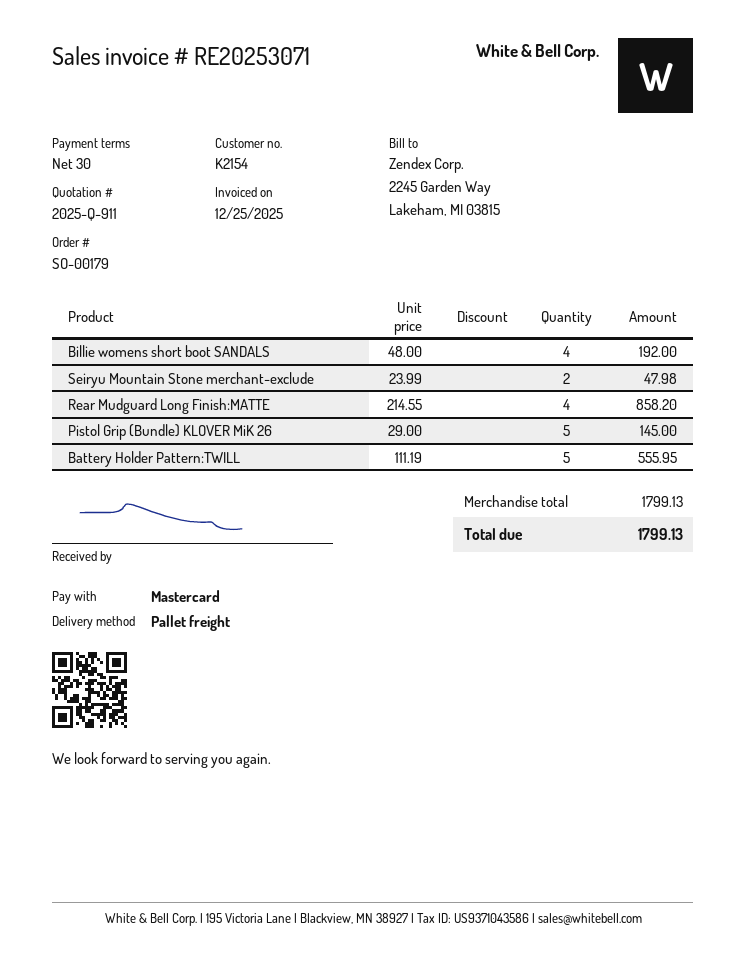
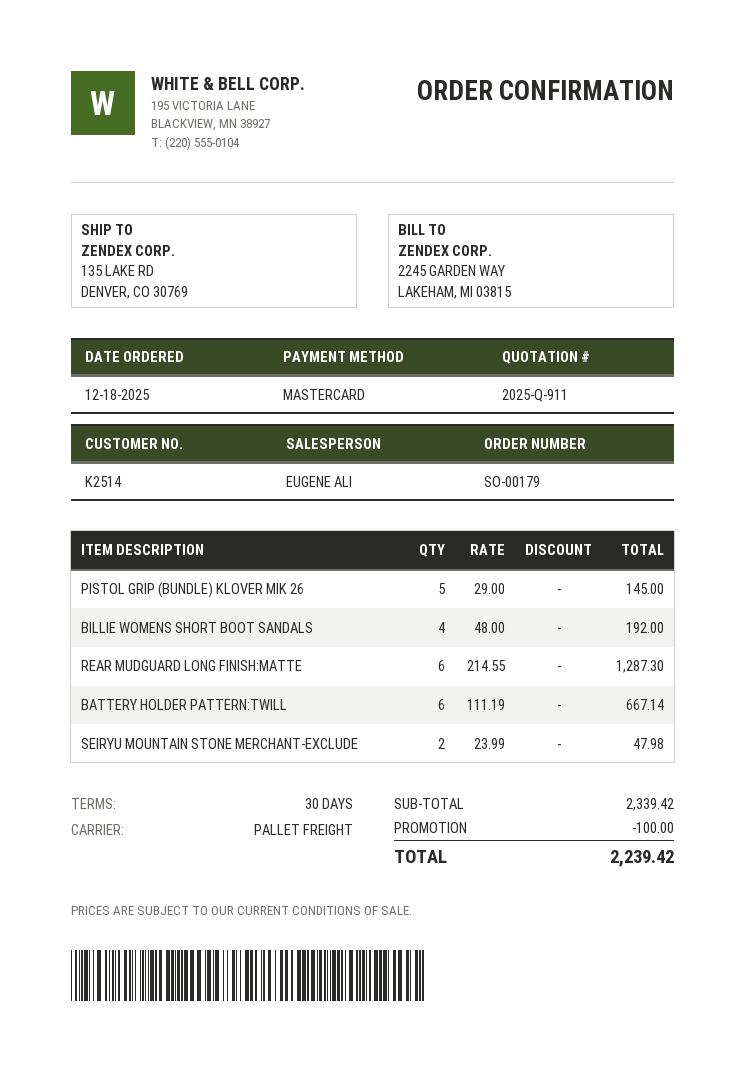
customer number: K2154 -> K2514
Rear Mudguard Long Finish:MATTE: 4 x 214.55 = 858.20 -> 6 x 214.55 = 1287.30
Battery Holder Pattern:TWILL: 5 x 111.19 = 555.95 -> 6 x 111.19 = 667.14
subtotal: 1799.13 -> 2339.42
discount: none -> 100.00
total: 1799.13 -> 2239.42

